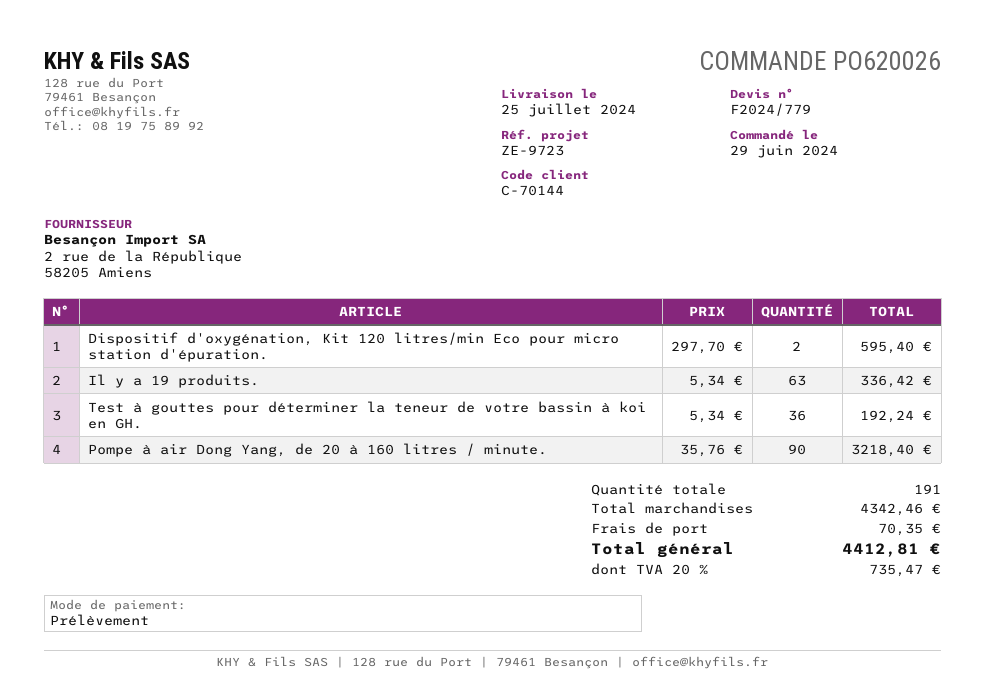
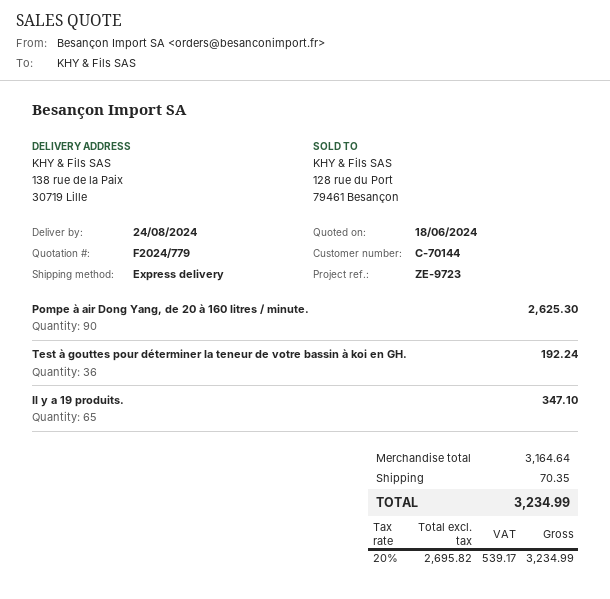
delivery date: 2024-07-25 -> 2024-08-24
Dispositif d'oxygénation, Kit 120 litres/min Eco pour micro station d'épuration.: 2 for 595.40 -> none
Il y a 19 produits.: 63 for 336.42 -> 65 for 347.10
Pompe à air Dong Yang, de 20 à 160 litres / minute.: 90 for 3218.40 -> 90 for 2625.30
subtotal: 4342.46 -> 3164.64
tax: 20% = 735.47 -> 20% = 539.17
total: 4412.81 -> 3234.99

